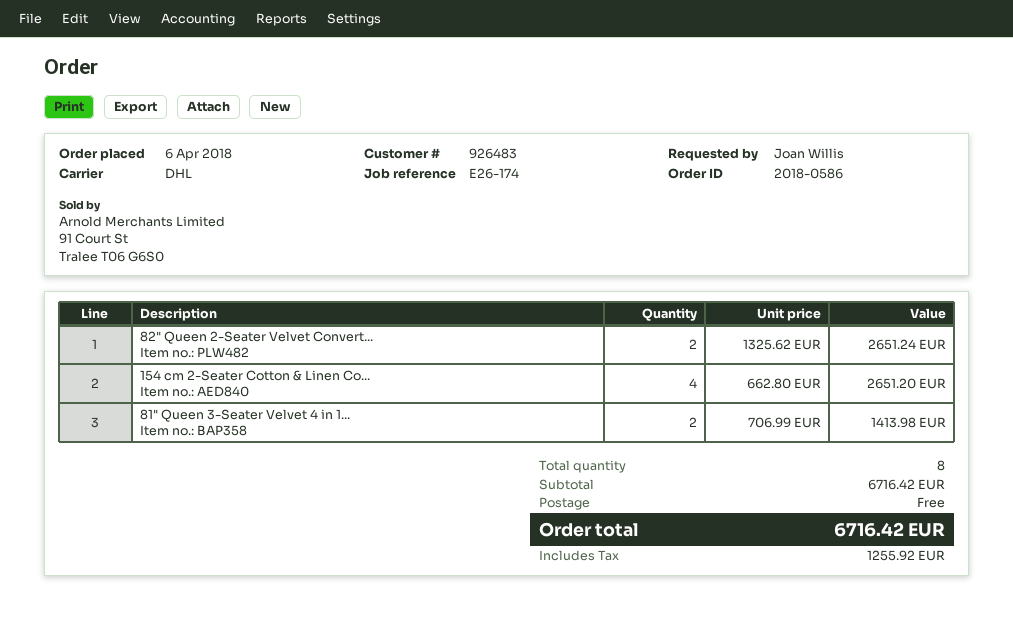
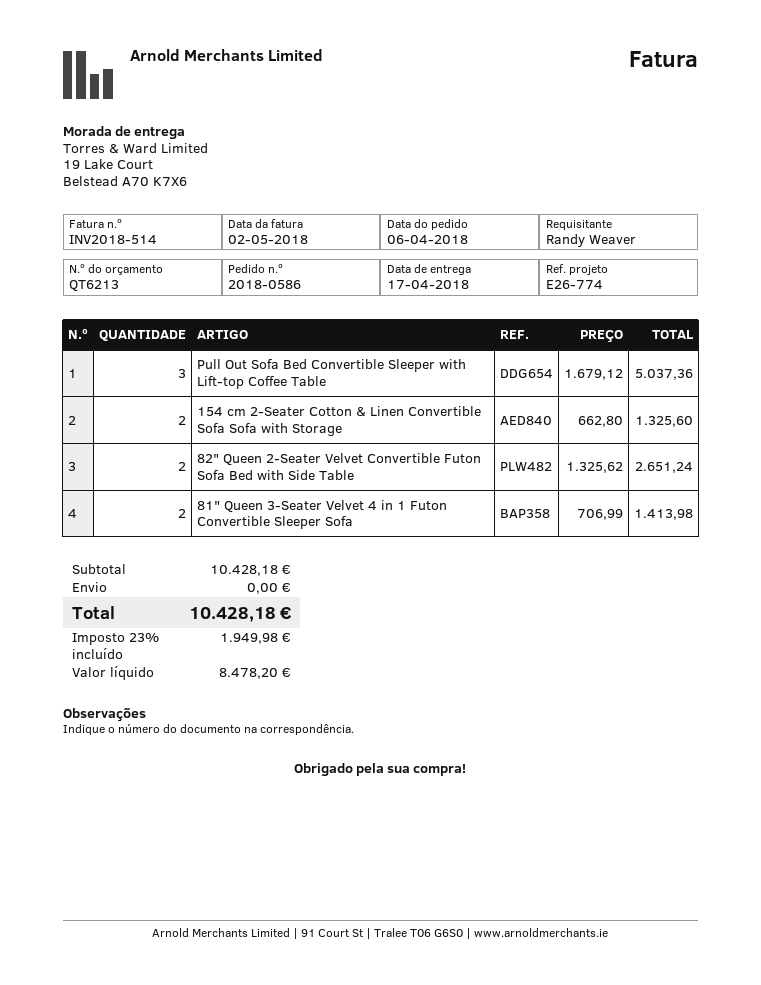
reference: E26-174 -> E26-774
ordered by: Joan Willis -> Randy Weaver
154 cm 2-Seater Cotton & Linen Co...: 4 x 662.80 = 2651.20 -> 2 x 662.80 = 1325.60
Pull Out Sofa Bed Convertible Sleeper with Lift-top Coffee Table: none -> 3 x 1679.12 = 5037.36
subtotal: 6716.42 -> 10428.18
tax: 1255.92 -> 1949.98
total: 6716.42 -> 10428.18

